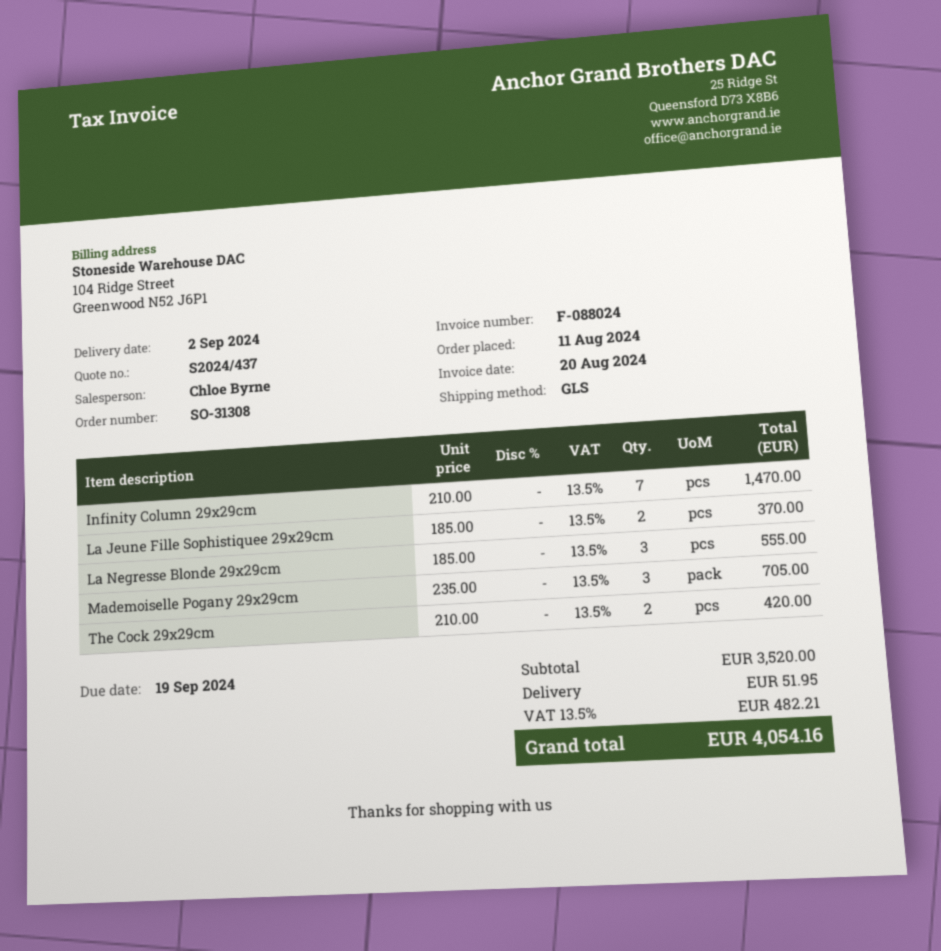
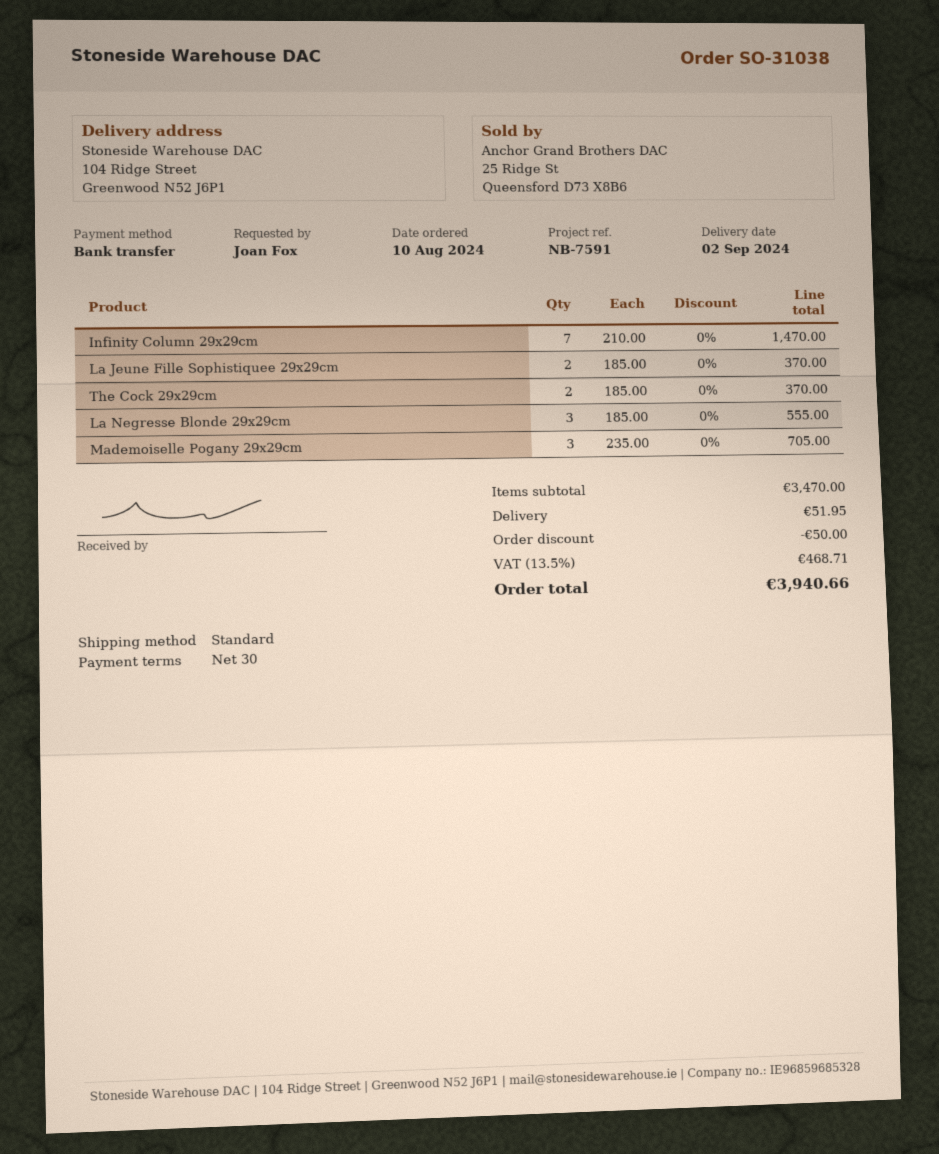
order number: SO-31308 -> SO-31038
order date: 2024-08-11 -> 2024-08-10
shipping method: GLS -> standard
The Cock 29x29cm: 2 x 210.00 = 420.00 -> 2 x 185.00 = 370.00
subtotal: 3520.00 -> 3470.00
discount: none -> 50.00
tax: 13.5% = 482.21 -> 13.5% = 468.71
total: 4054.16 -> 3940.66

